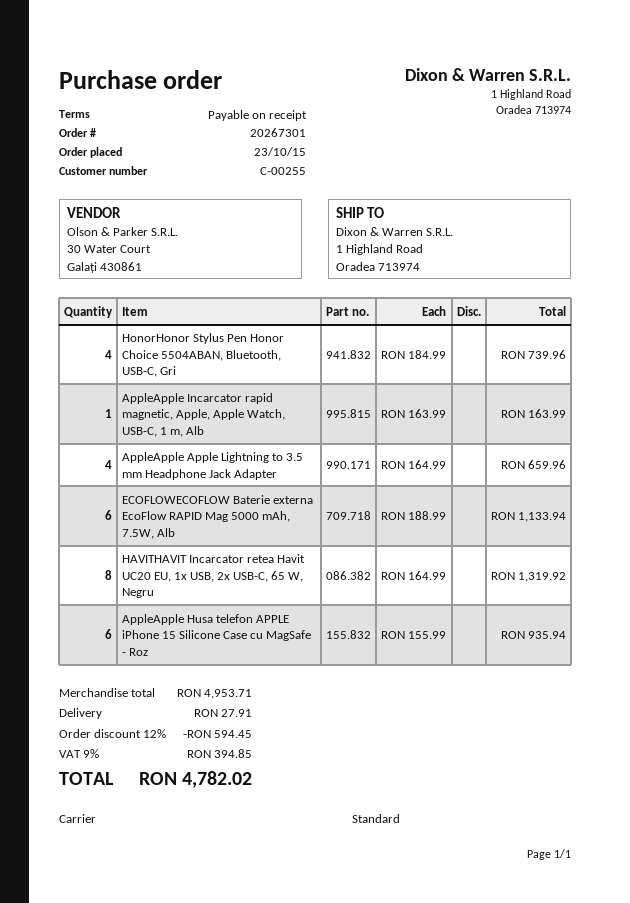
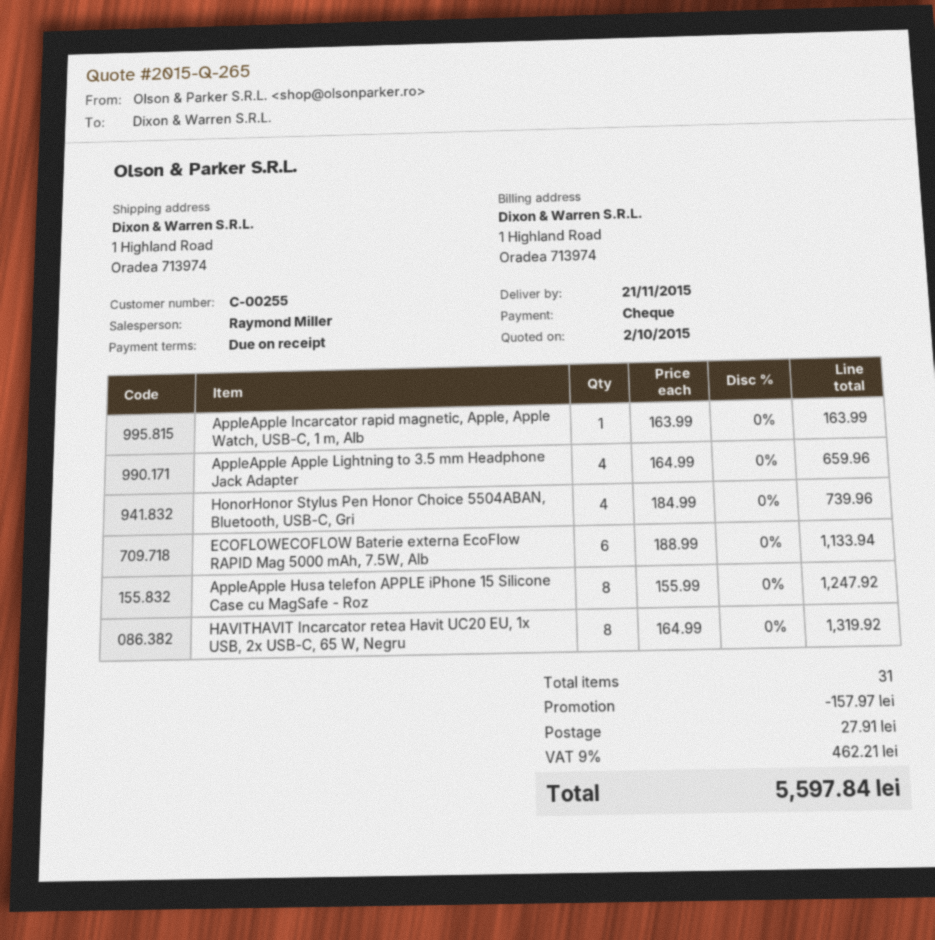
AppleApple Husa telefon APPLE iPhone 15 Silicone Case cu MagSafe - Roz: 6 x 155.99 = 935.94 -> 8 x 155.99 = 1247.92
discount: 594.45 -> 157.97
tax: 9% = 394.85 -> 9% = 462.21
total: 4782.02 -> 5597.84

